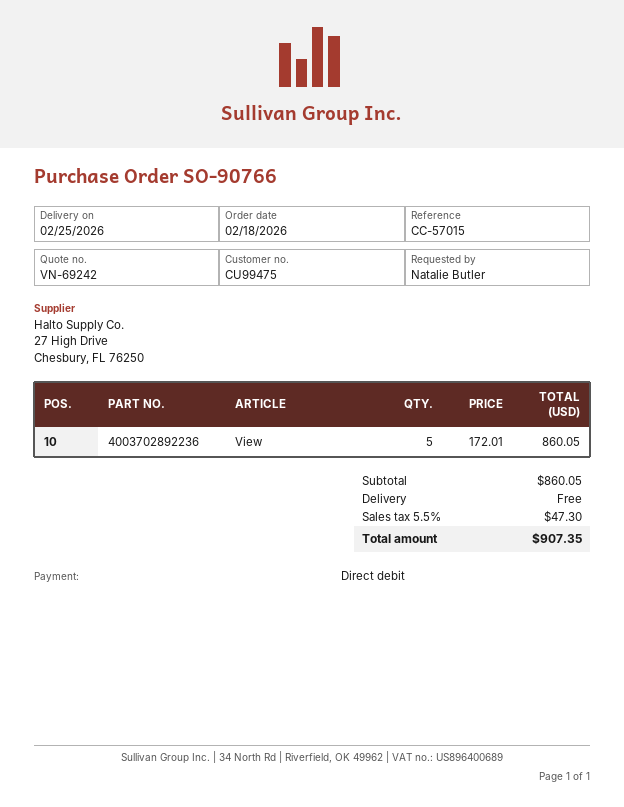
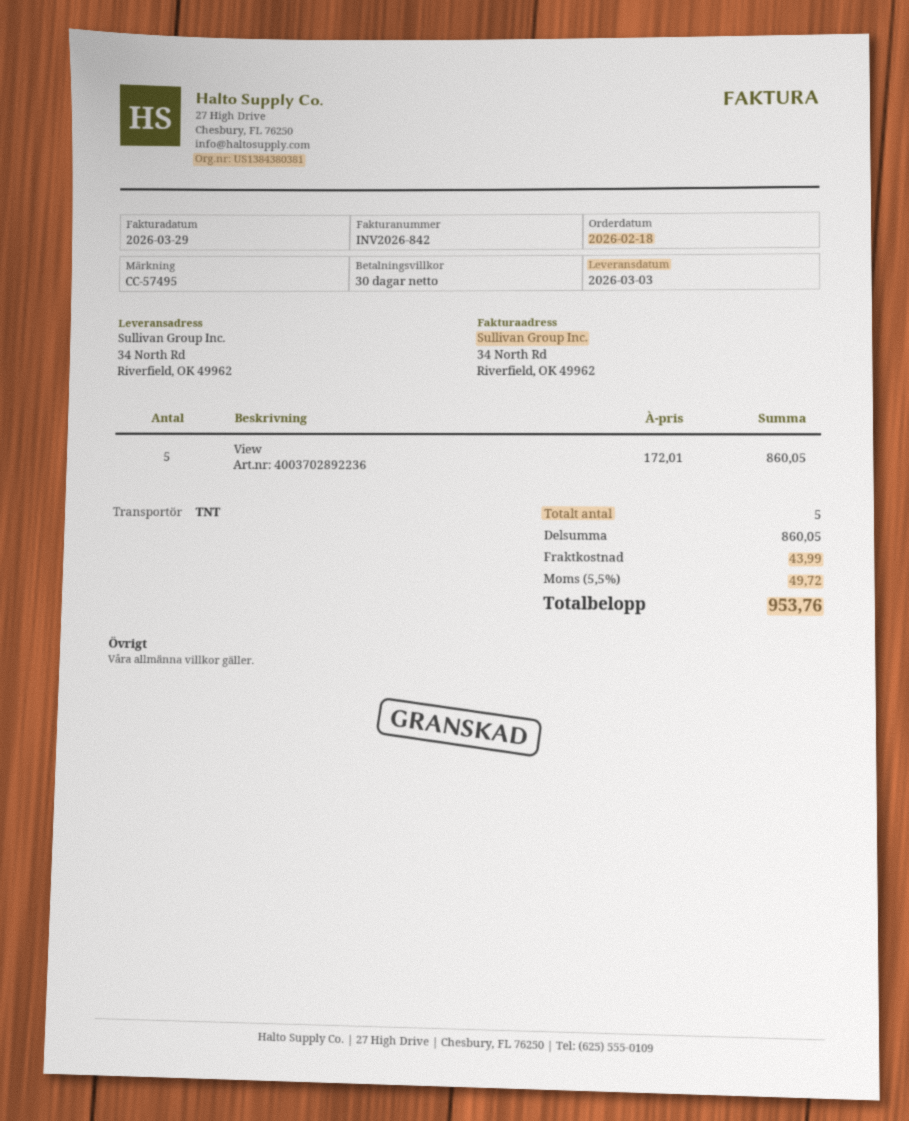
delivery date: 2026-02-25 -> 2026-03-03
reference: CC-57015 -> CC-57495
shipping: 0.00 -> 43.99
tax: 5.5% = 47.30 -> 5.5% = 49.72
total: 907.35 -> 953.76

